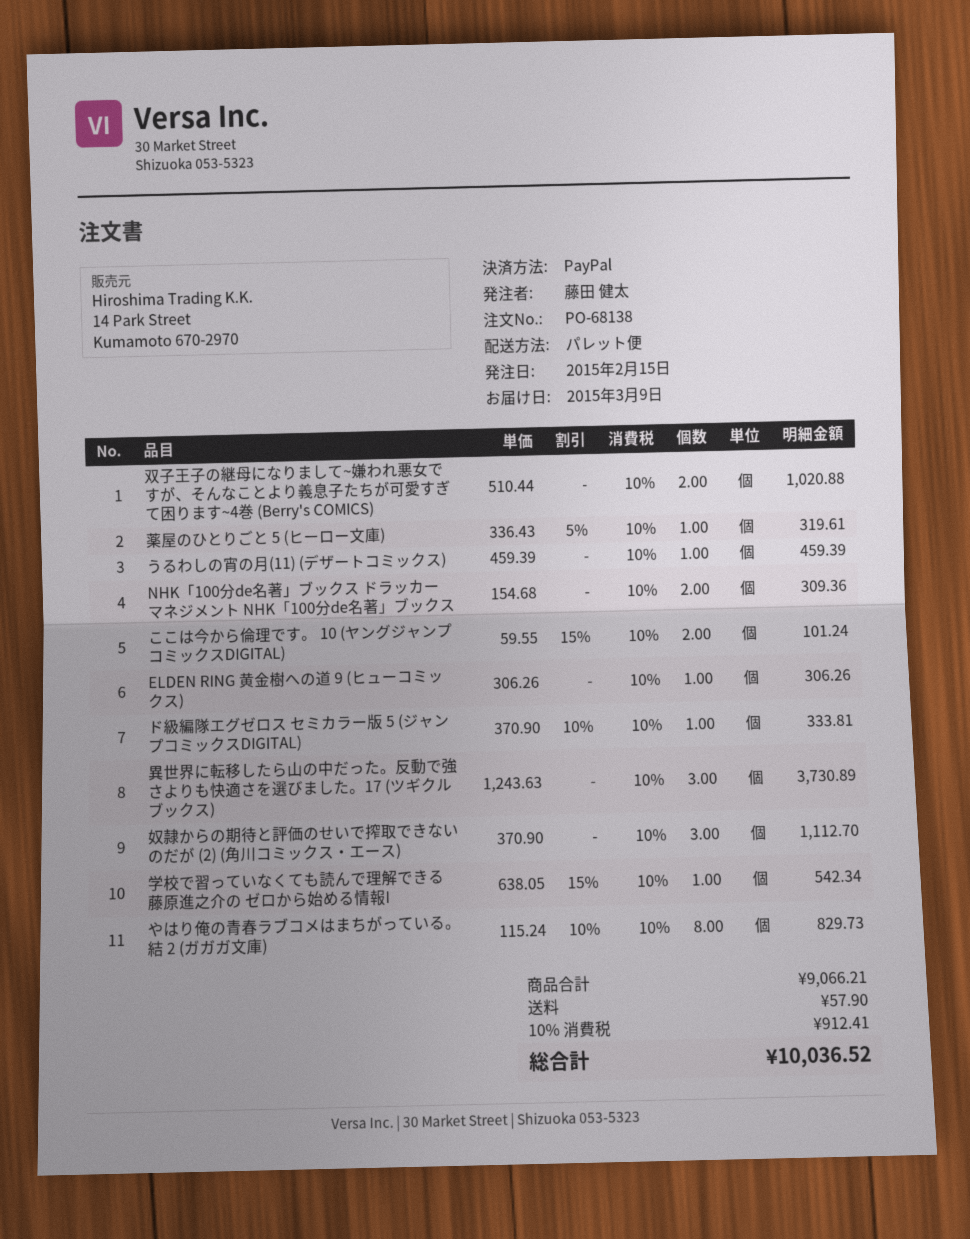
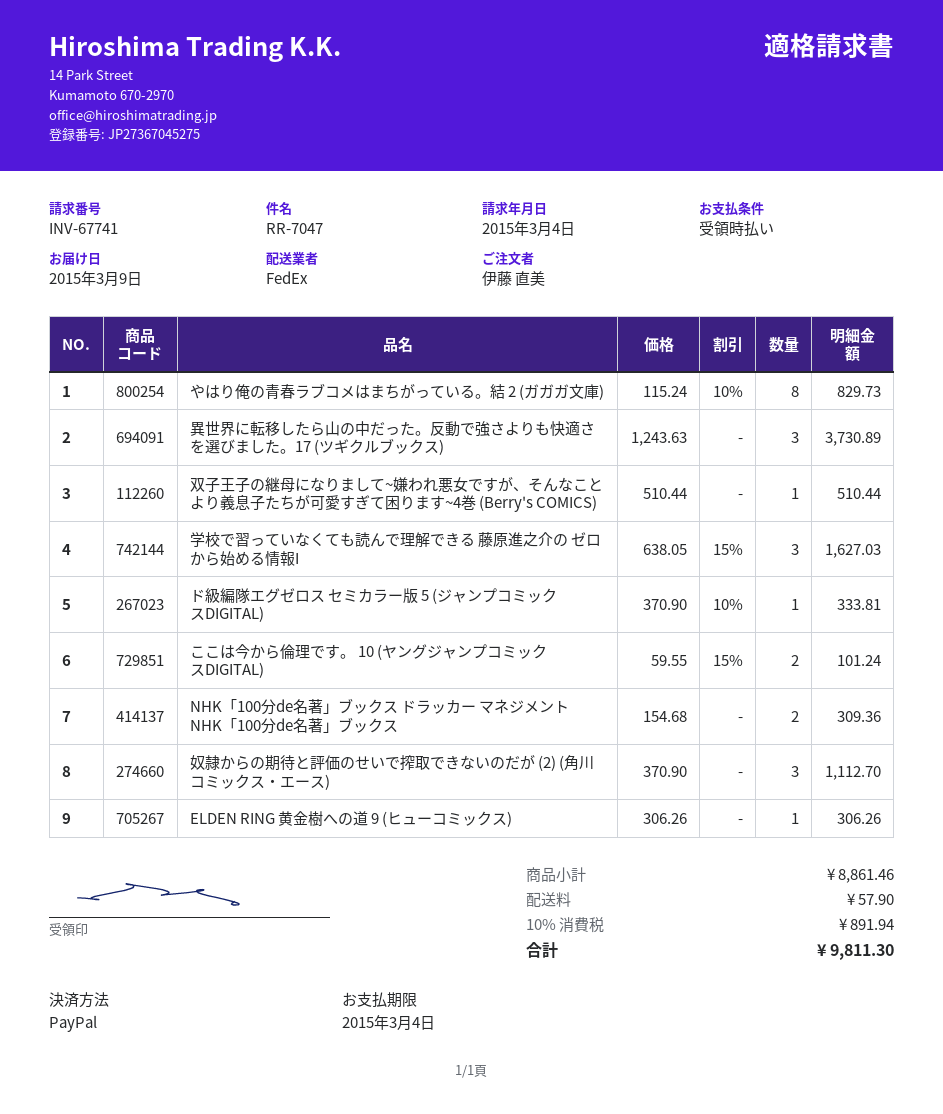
ordered by: 藤田 健太 -> 伊藤 直美
shipping method: pallet freight -> FedEx
双子王子の継母になりまして~嫌われ悪女ですが、そんなことより義息子たちが可愛すぎて困ります~4巻 (Berry's COMICS): 2 x 510.44 = 1020.88 -> 1 x 510.44 = 510.44
薬屋のひとりごと 5 (ヒーロー文庫): 1 x 336.43 - 5% = 319.61 -> none
うるわしの宵の月(11) (デザートコミックス): 1 x 459.39 = 459.39 -> none
学校で習っていなくても読んで理解できる 藤原進之介の ゼロから始める情報I: 1 x 638.05 - 15% = 542.34 -> 3 x 638.05 - 15% = 1627.03
subtotal: 9066.21 -> 8861.46
tax: 10% = 912.41 -> 10% = 891.94
total: 10036.52 -> 9811.30

